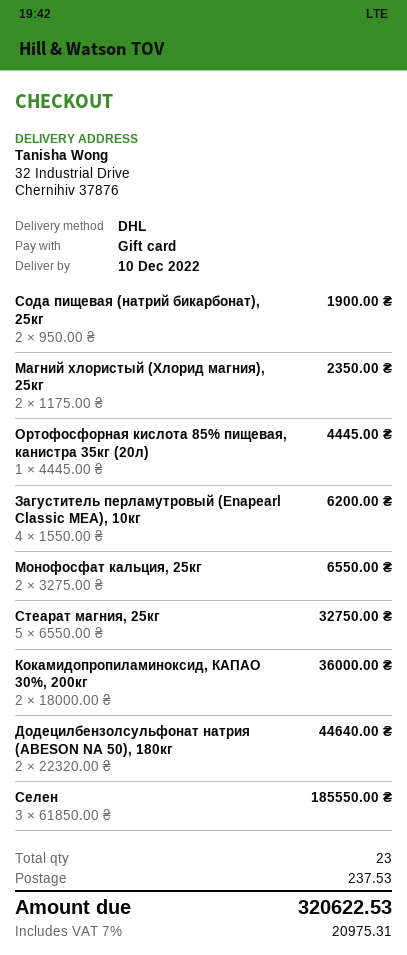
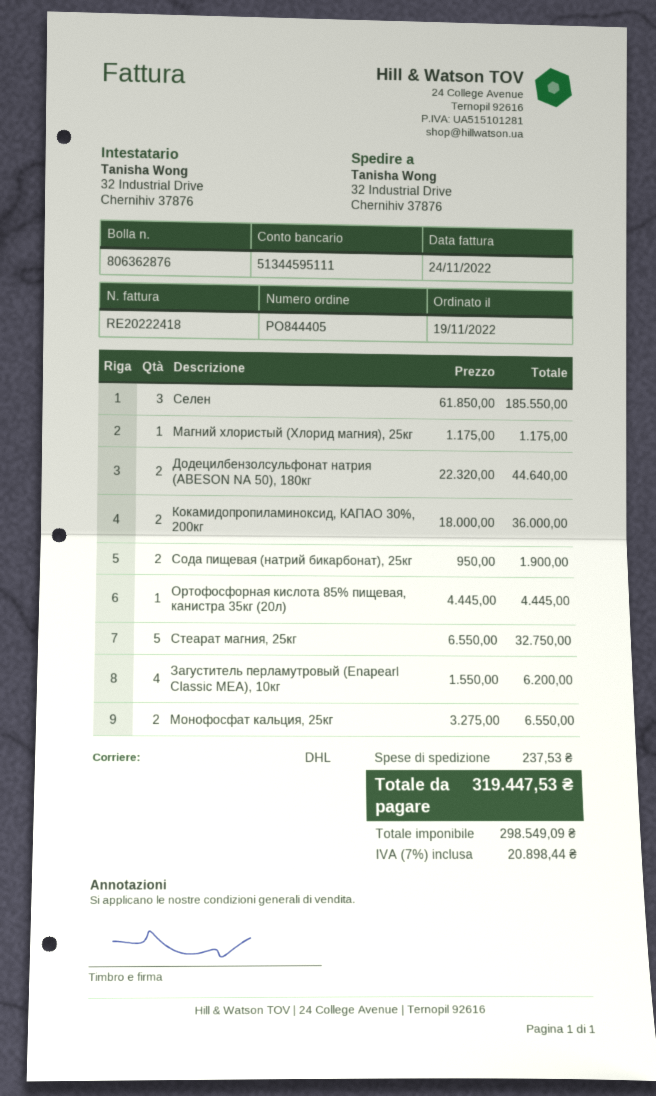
Магний хлористый (Хлорид магния), 25кг: 2 x 1175.00 = 2350.00 -> 1 x 1175.00 = 1175.00
tax: 7% = 20975.31 -> 7% = 20898.44
total: 320622.53 -> 319447.53

